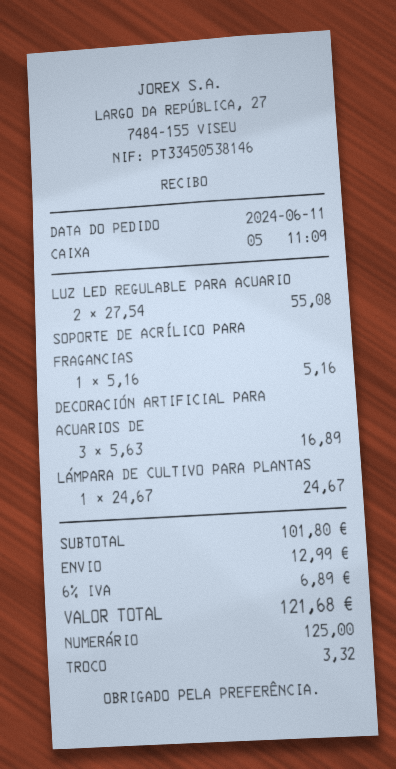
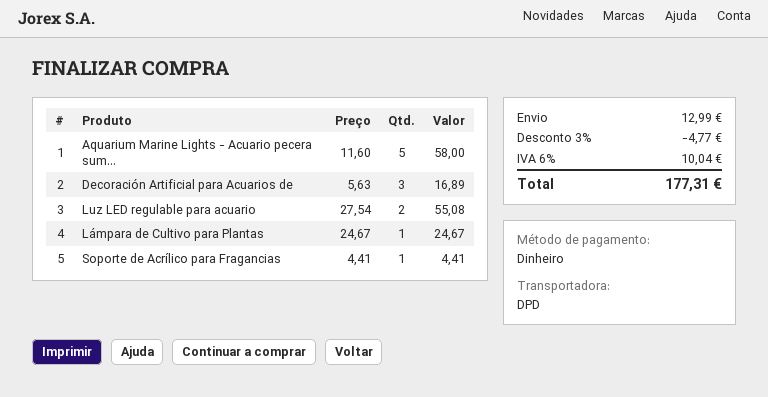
SOPORTE DE ACRÍLICO PARA FRAGANCIAS: 1 x 5.16 = 5.16 -> 1 x 4.41 = 4.41
Aquarium Marine Lights - Acuario pecera sum...: none -> 5 x 11.60 = 58.00
discount: none -> 3% = 4.77
tax: 6% = 6.89 -> 6% = 10.04
total: 121.68 -> 177.31

